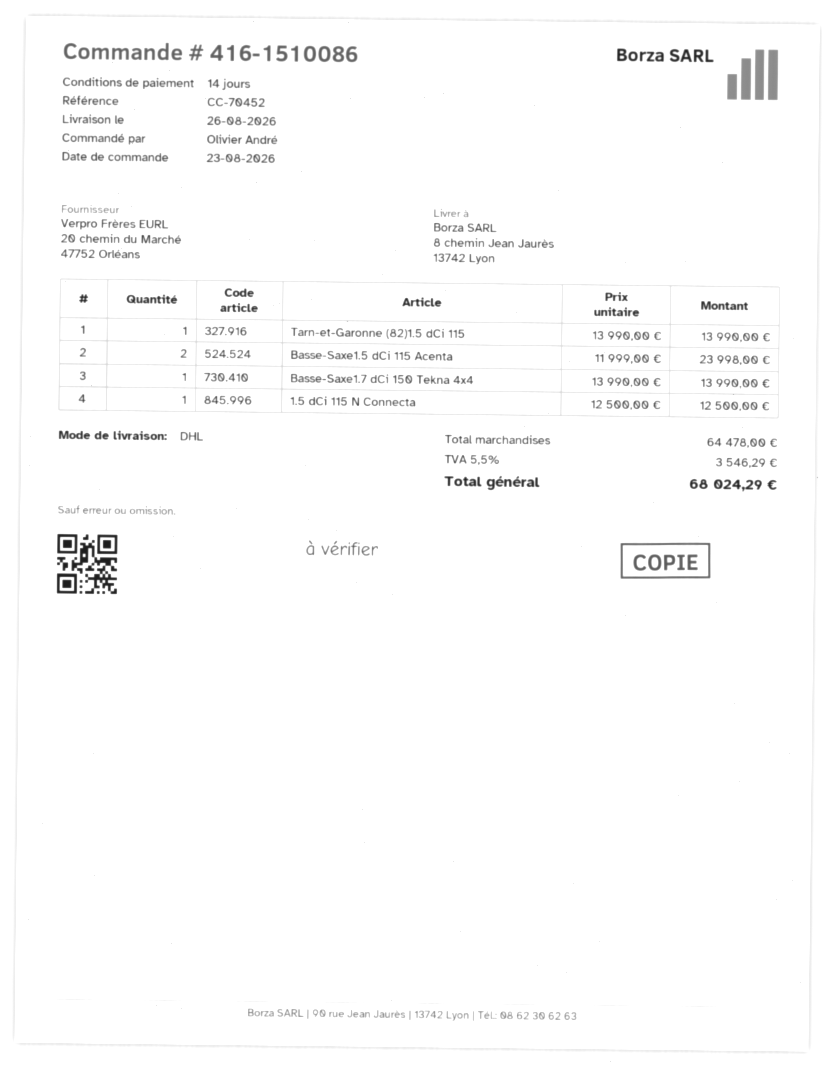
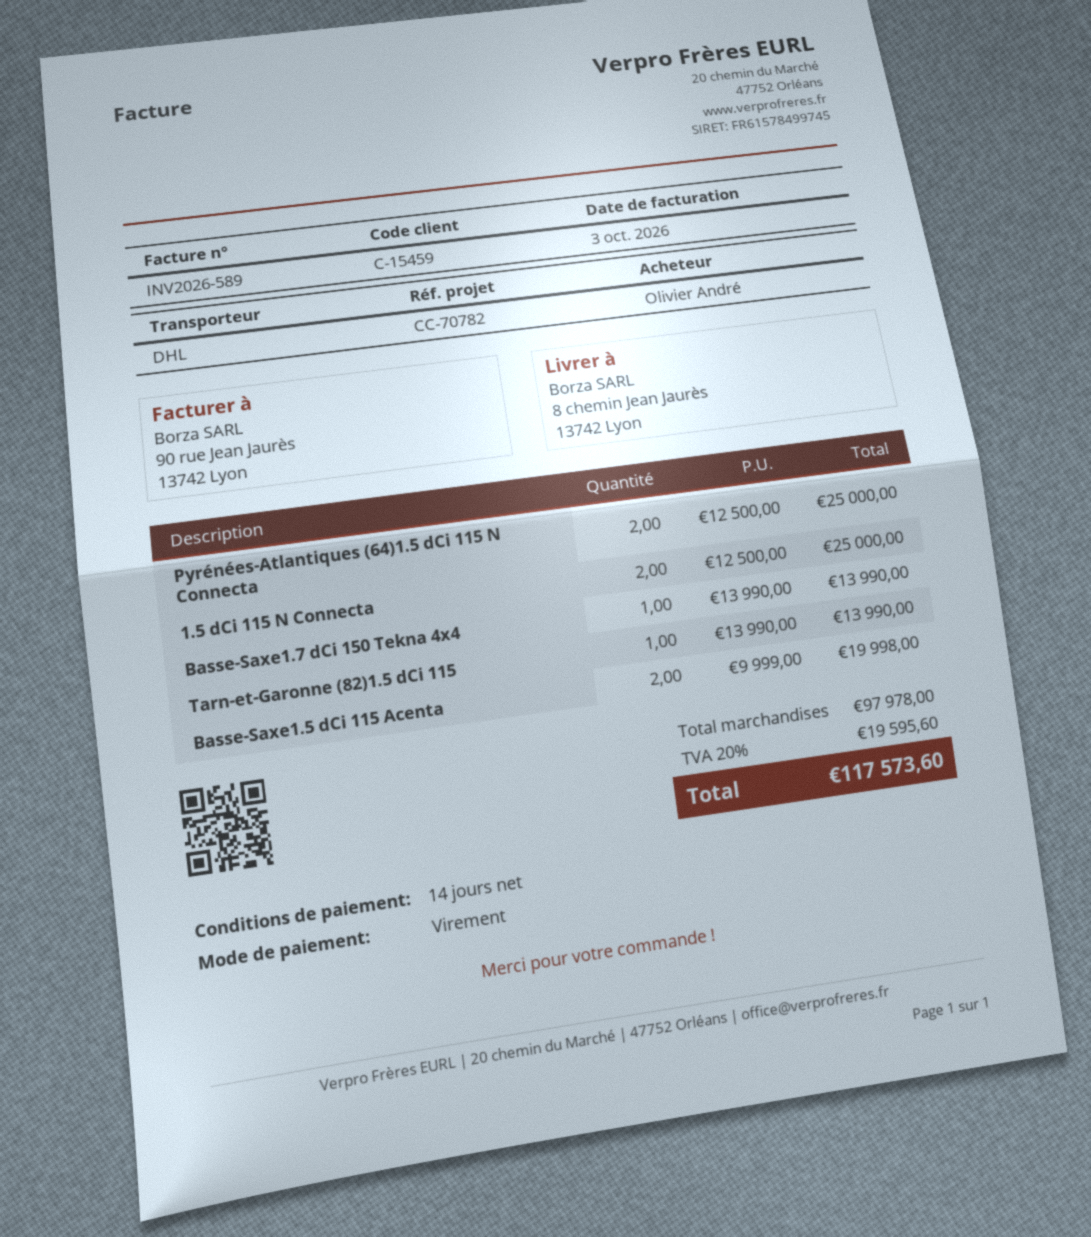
reference: CC-70452 -> CC-70782
Basse-Saxe1.5 dCi 115 Acenta: 2 x 11999.00 = 23998.00 -> 2 x 9999.00 = 19998.00
1.5 dCi 115 N Connecta: 1 x 12500.00 = 12500.00 -> 2 x 12500.00 = 25000.00
Pyrénées-Atlantiques (64)1.5 dCi 115 N Connecta: none -> 2 x 12500.00 = 25000.00
subtotal: 64478.00 -> 97978.00
tax: 5.5% = 3546.29 -> 20% = 19595.60
total: 68024.29 -> 117573.60

